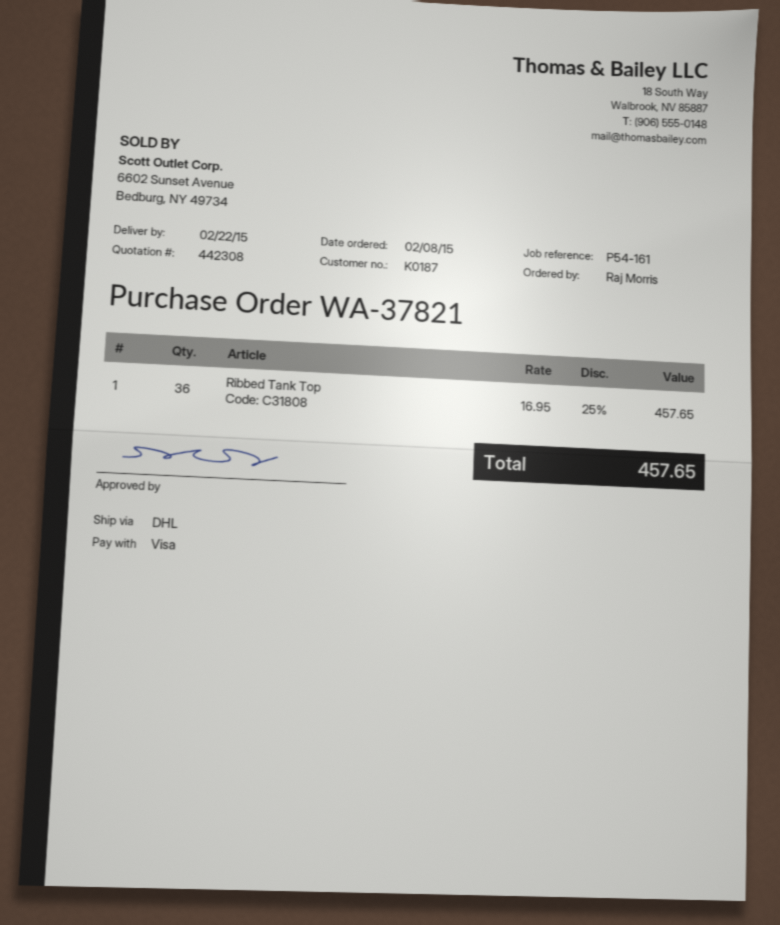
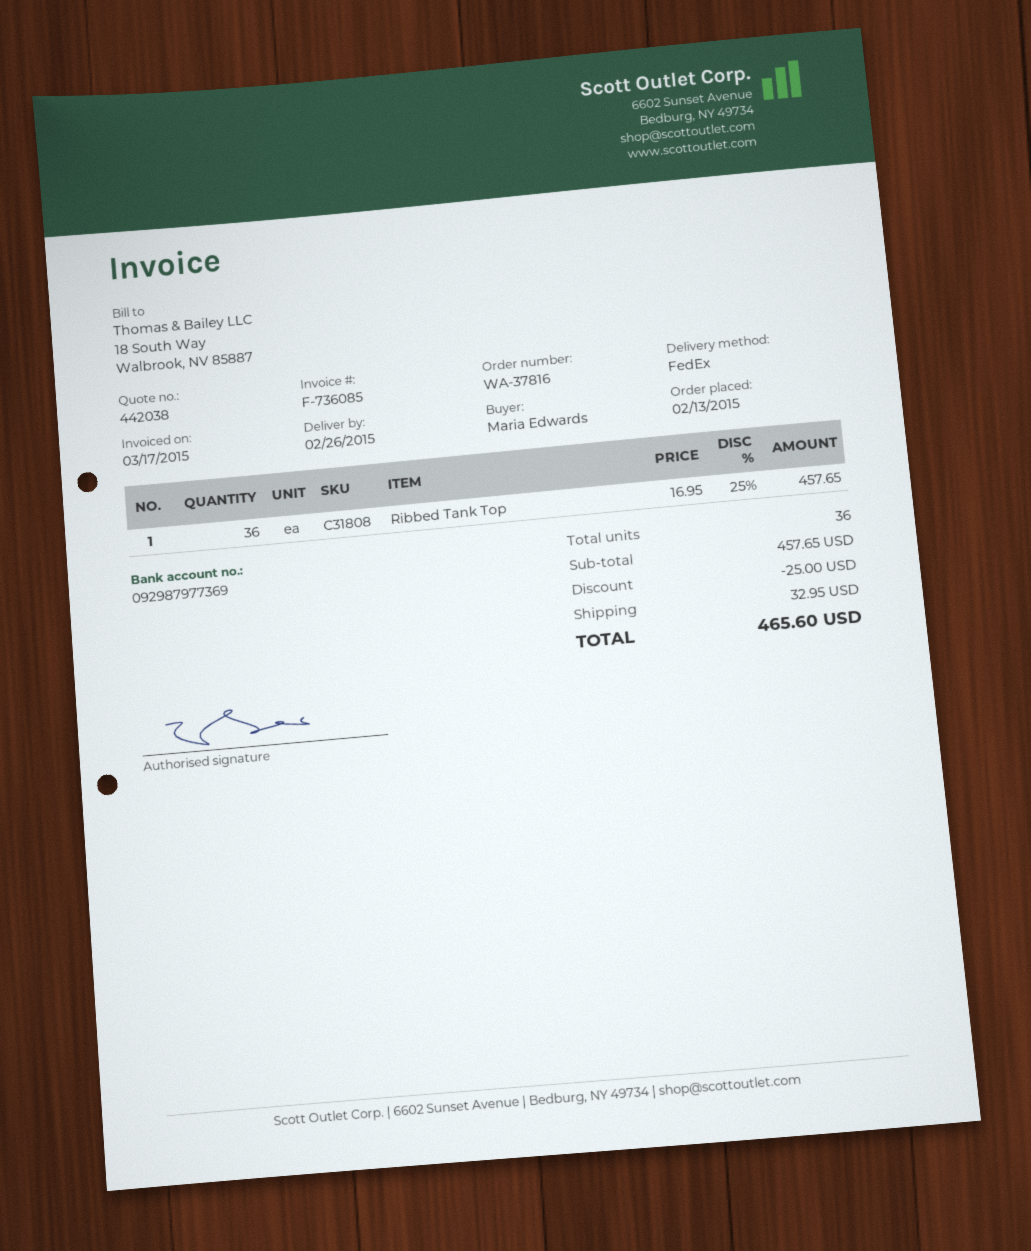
quote number: 442308 -> 442038
order number: WA-37821 -> WA-37816
order date: 2015-02-08 -> 2015-02-13
delivery date: 2015-02-22 -> 2015-02-26
ordered by: Raj Morris -> Maria Edwards
shipping method: DHL -> FedEx
discount: none -> 25.00
shipping: none -> 32.95
total: 457.65 -> 465.60

